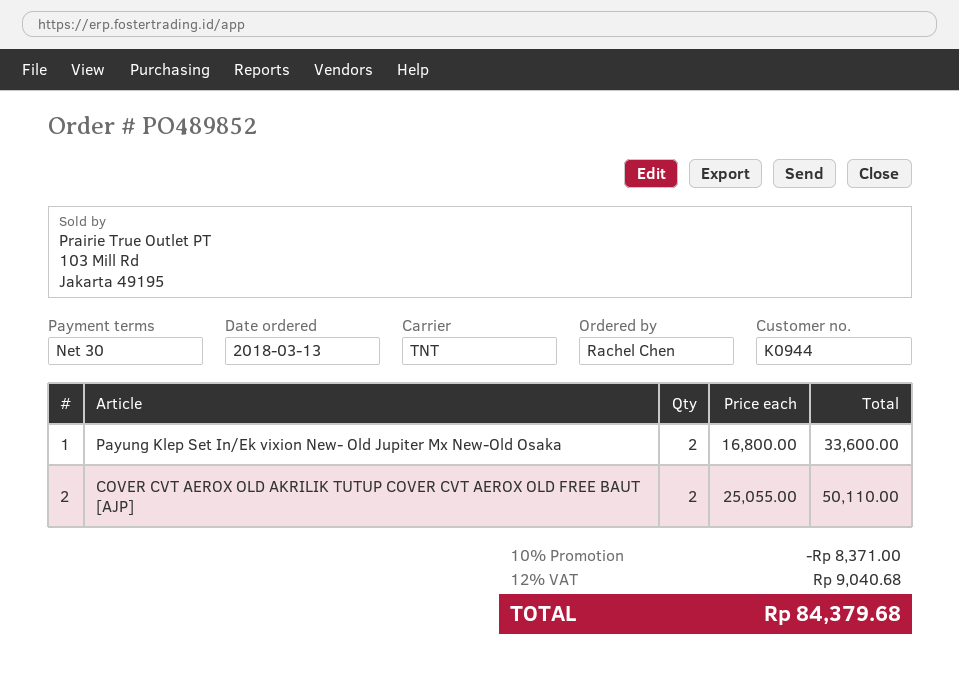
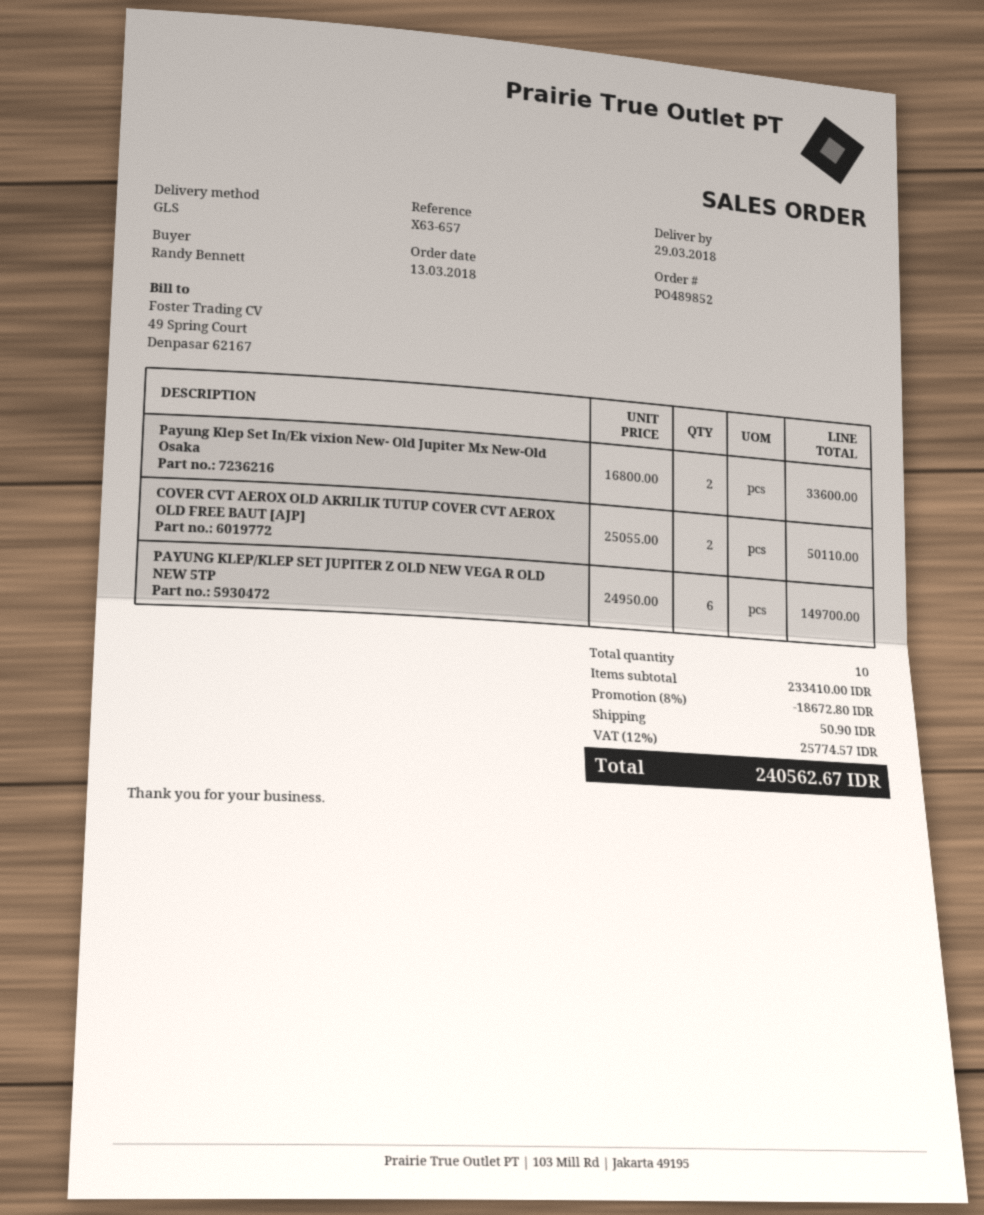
ordered by: Rachel Chen -> Randy Bennett
shipping method: TNT -> GLS
PAYUNG KLEP/KLEP SET JUPITER Z OLD NEW VEGA R OLD NEW 5TP: none -> 6 x 24950.00 = 149700.00
discount: 10% = 8371.00 -> 8% = 18672.80
shipping: none -> 50.90
tax: 12% = 9040.68 -> 12% = 25774.57
total: 84379.68 -> 240562.67

